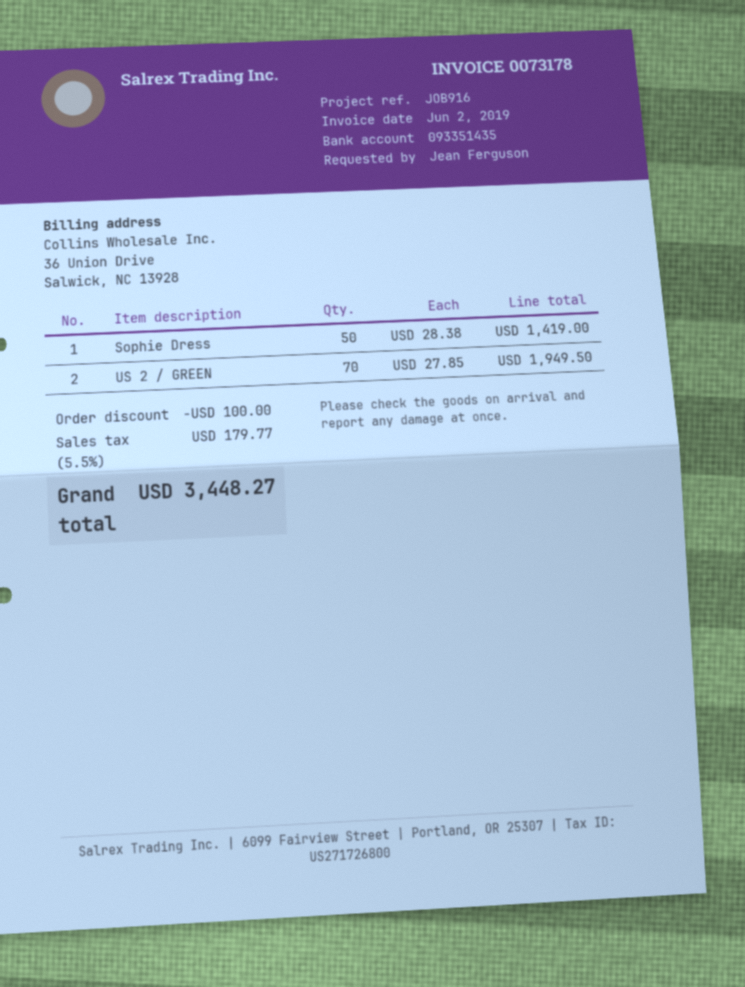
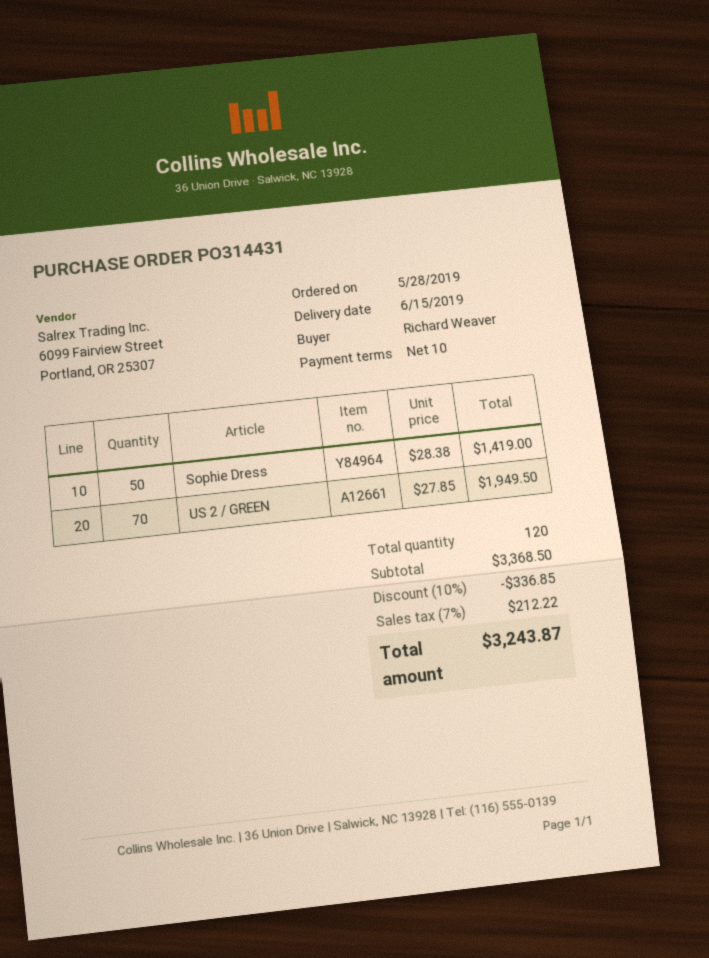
ordered by: Jean Ferguson -> Richard Weaver
discount: 100.00 -> 336.85
tax: 5.5% = 179.77 -> 7% = 212.22
total: 3448.27 -> 3243.87

